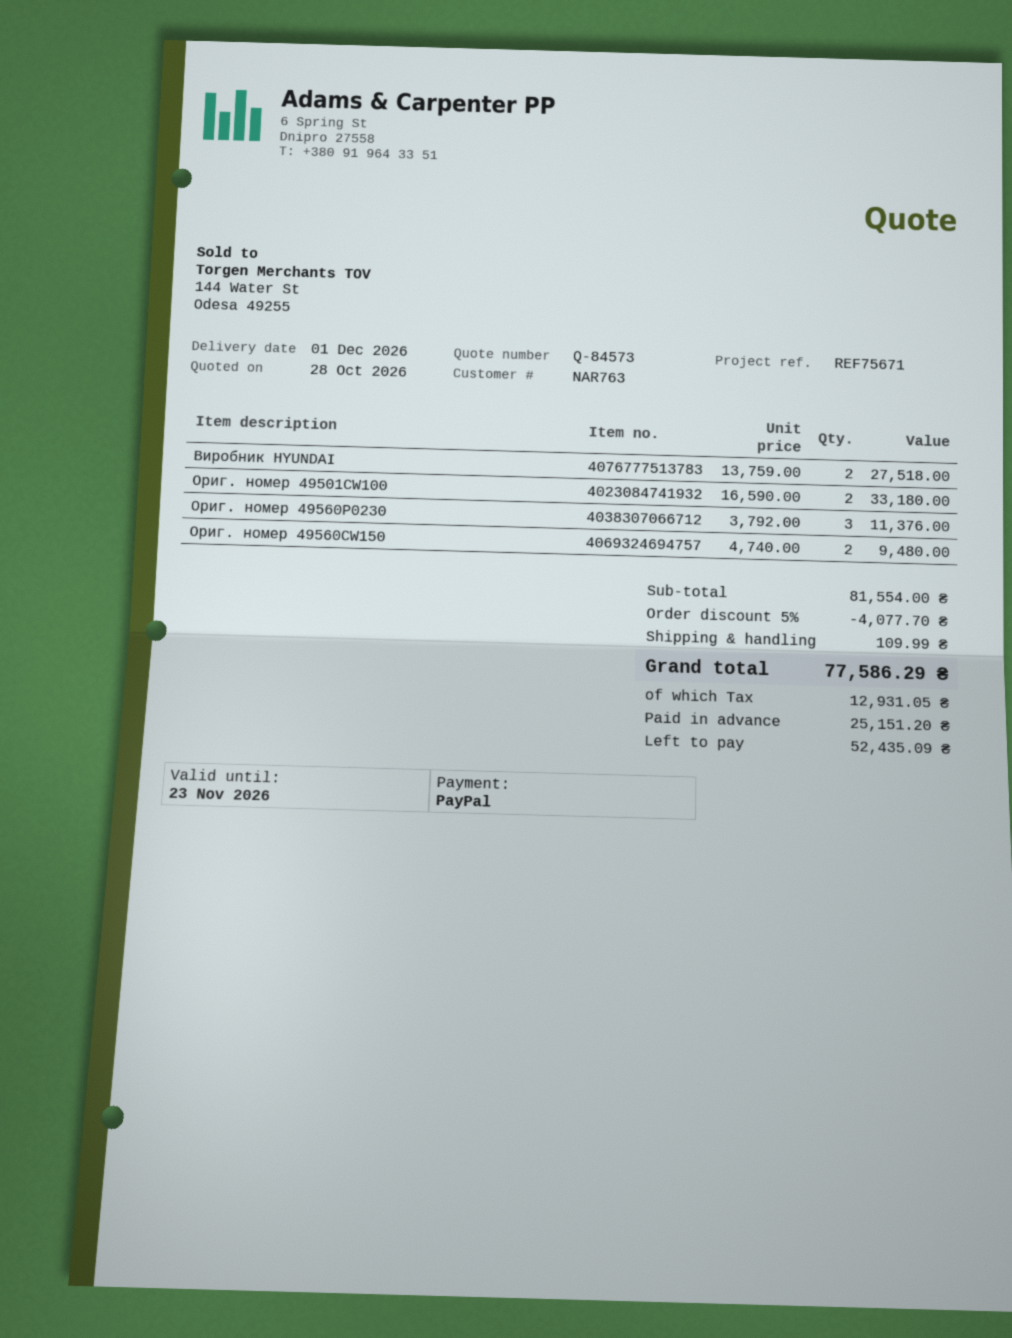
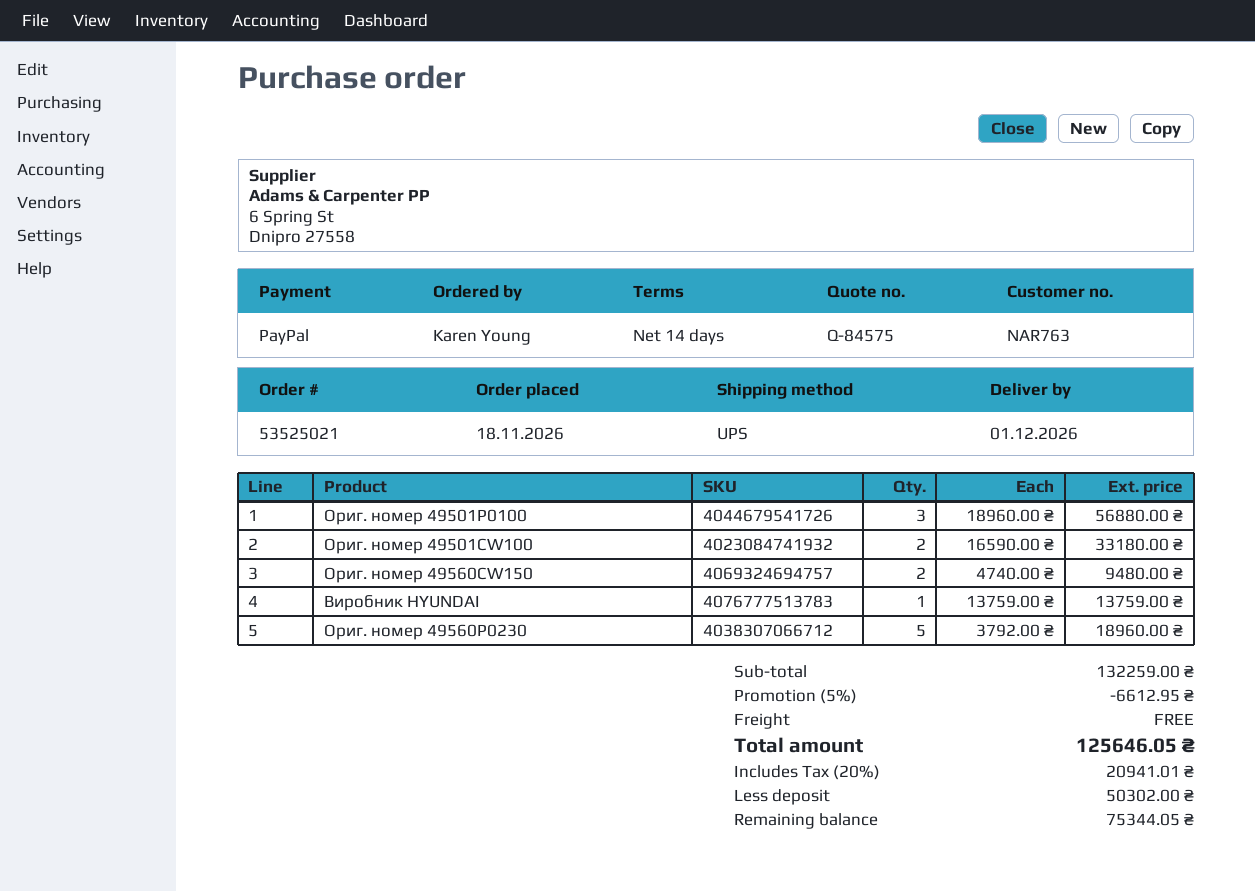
quote number: Q-84573 -> Q-84575
Виробник HYUNDAI: 2 x 13759.00 = 27518.00 -> 1 x 13759.00 = 13759.00
Ориг. номер 49560P0230: 3 x 3792.00 = 11376.00 -> 5 x 3792.00 = 18960.00
Ориг. номер 49501P0100: none -> 3 x 18960.00 = 56880.00
subtotal: 81554.00 -> 132259.00
discount: 5% = 4077.70 -> 5% = 6612.95
shipping: 109.99 -> 0.00
tax: 12931.05 -> 20941.01
total: 77586.29 -> 125646.05
deposit: 25151.20 -> 50302.00
balance: 52435.09 -> 75344.05

